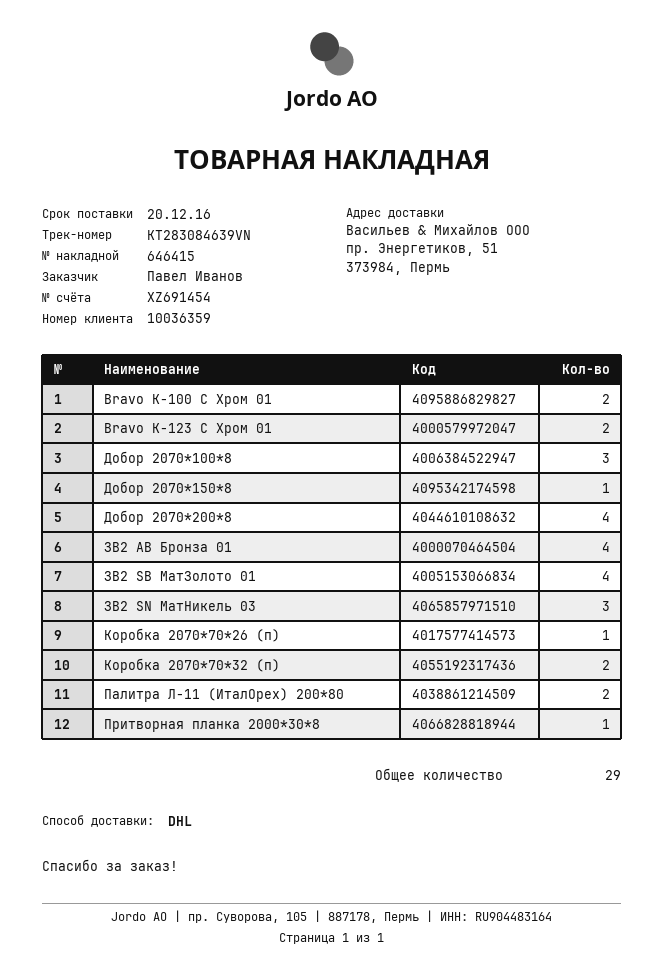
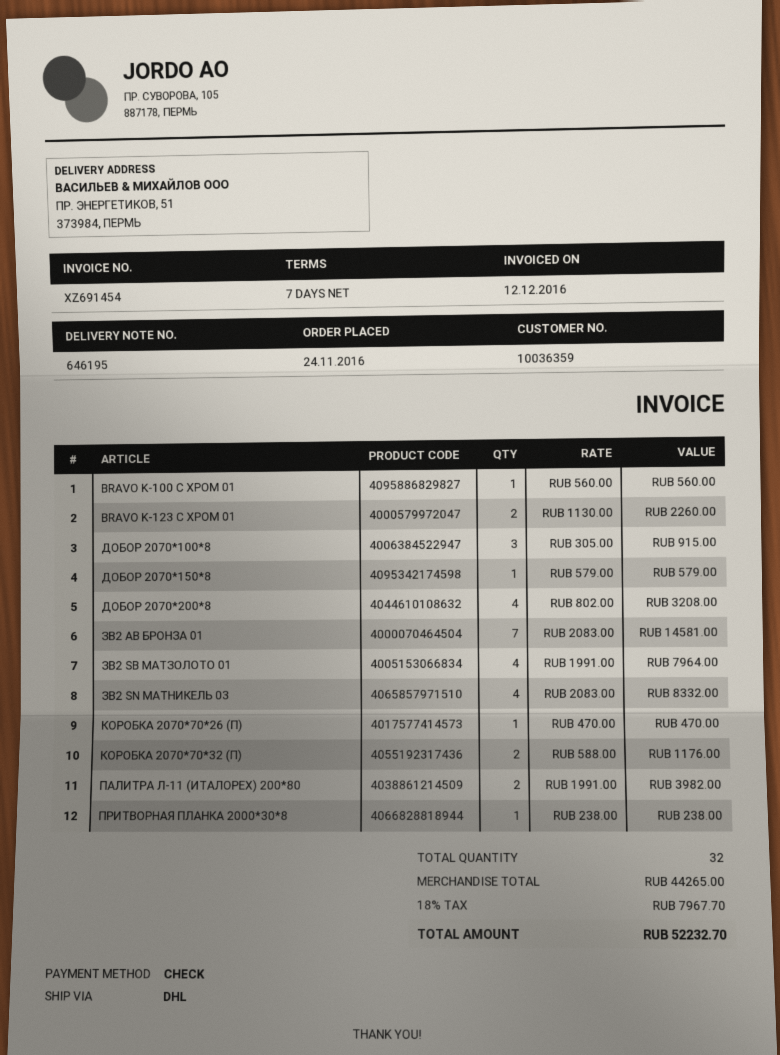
delivery note number: 646415 -> 646195
Bravo K-100 C Хром 01: 2 -> 1
ЗВ2 AB Бронза 01: 4 -> 7
ЗВ2 SN МатНикель 03: 3 -> 4
total quantity: 29 -> 32

